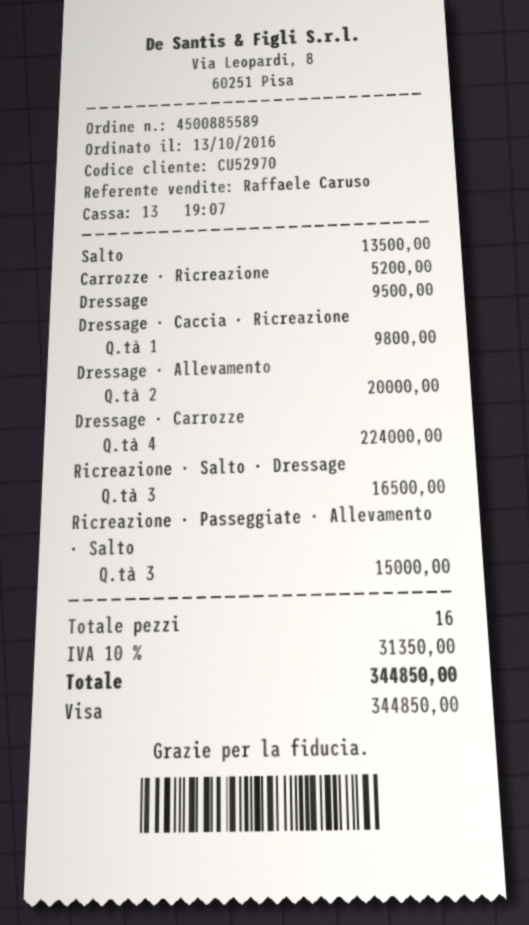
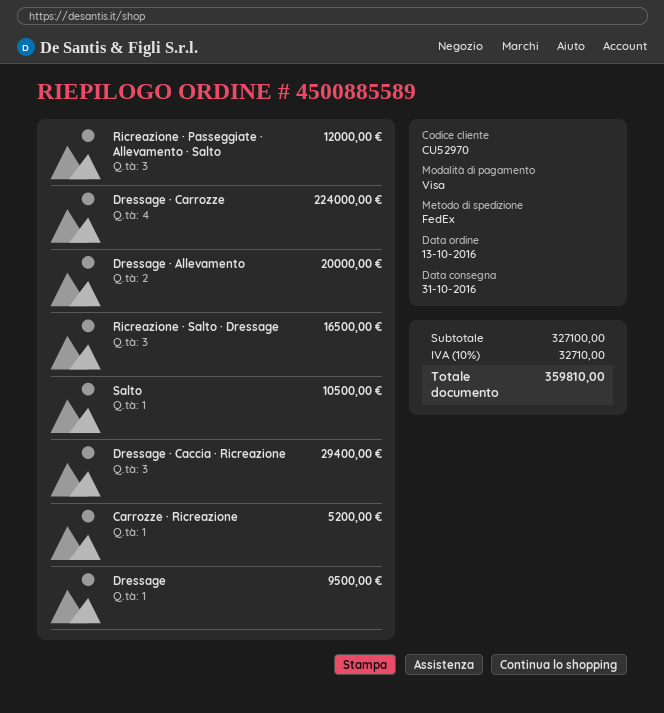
Salto: 1 for 13500.00 -> 1 for 10500.00
Dressage · Caccia · Ricreazione: 1 for 9800.00 -> 3 for 29400.00
Ricreazione · Passeggiate · Allevamento · Salto: 3 for 15000.00 -> 3 for 12000.00
tax: 10% = 31350.00 -> 10% = 32710.00
total: 344850.00 -> 359810.00

